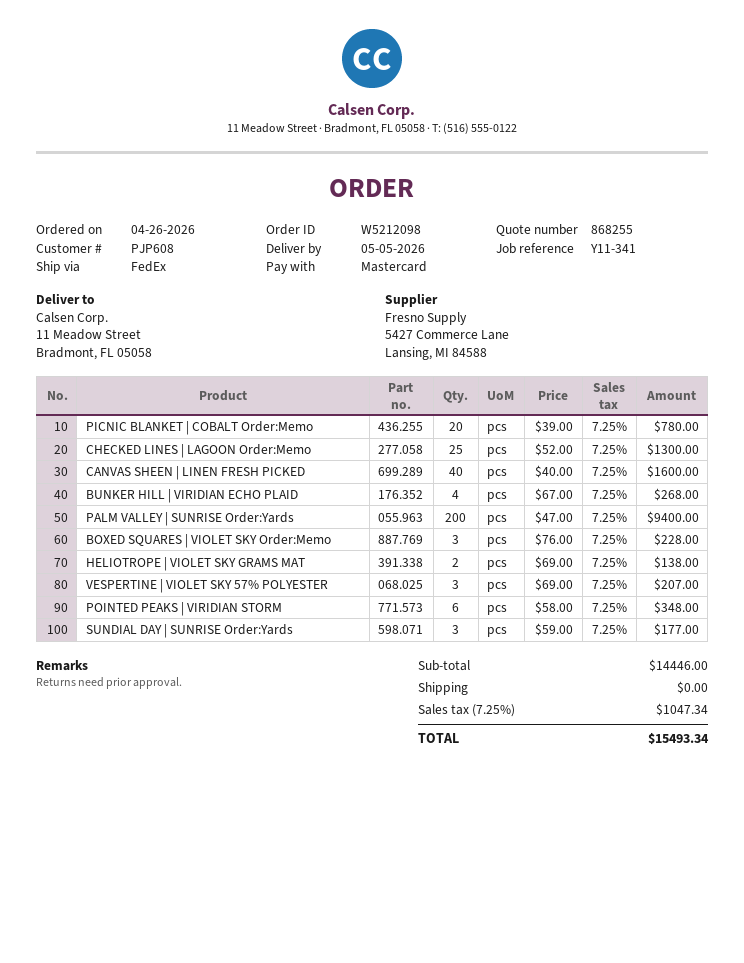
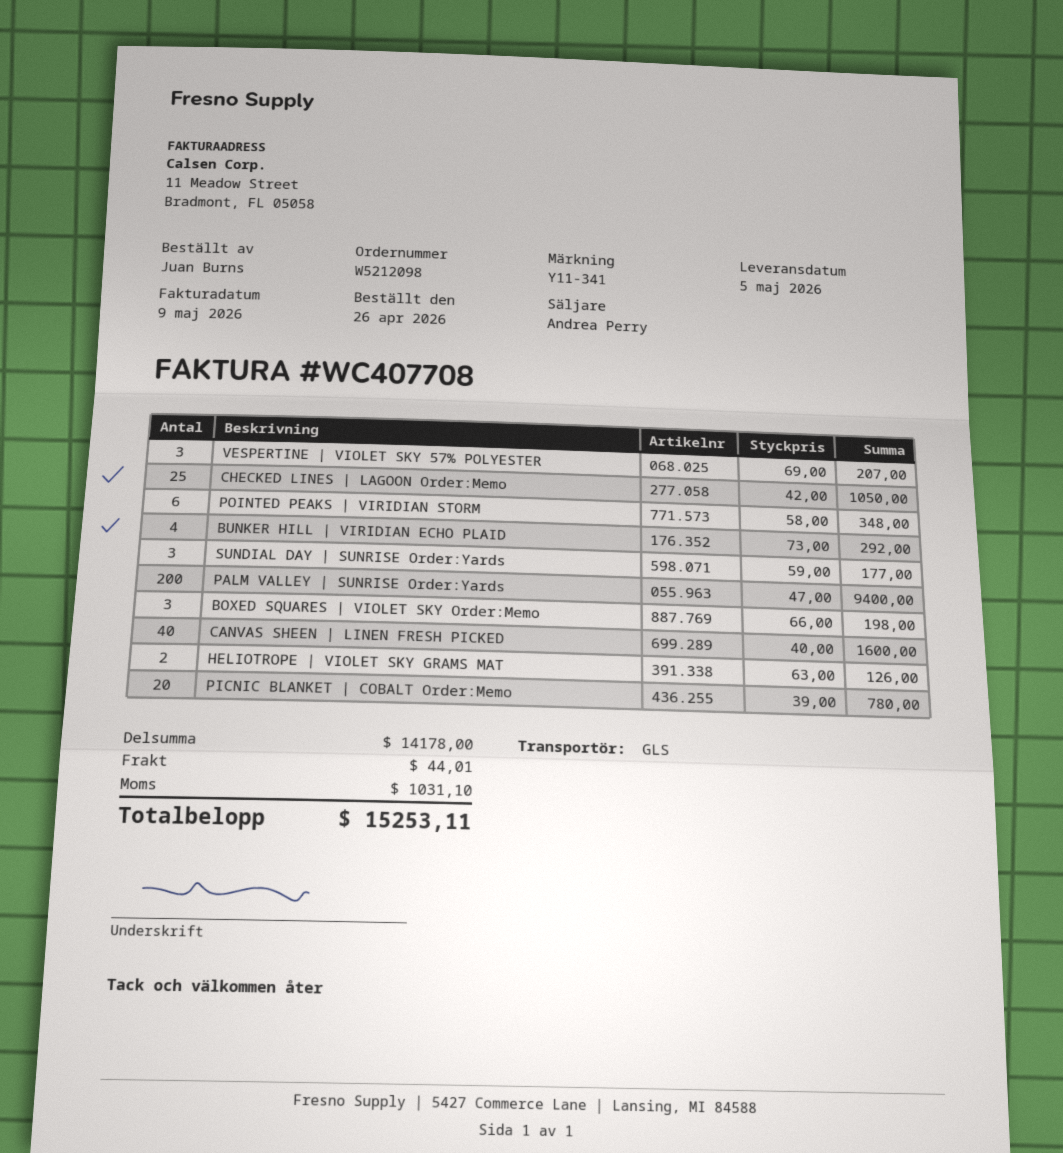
shipping method: FedEx -> GLS
CHECKED LINES | LAGOON Order:Memo: 25 x 52.00 = 1300.00 -> 25 x 42.00 = 1050.00
BUNKER HILL | VIRIDIAN ECHO PLAID: 4 x 67.00 = 268.00 -> 4 x 73.00 = 292.00
BOXED SQUARES | VIOLET SKY Order:Memo: 3 x 76.00 = 228.00 -> 3 x 66.00 = 198.00
HELIOTROPE | VIOLET SKY GRAMS MAT: 2 x 69.00 = 138.00 -> 2 x 63.00 = 126.00
subtotal: 14446.00 -> 14178.00
shipping: 0.00 -> 44.01
tax: 1047.34 -> 1031.10
total: 15493.34 -> 15253.11

